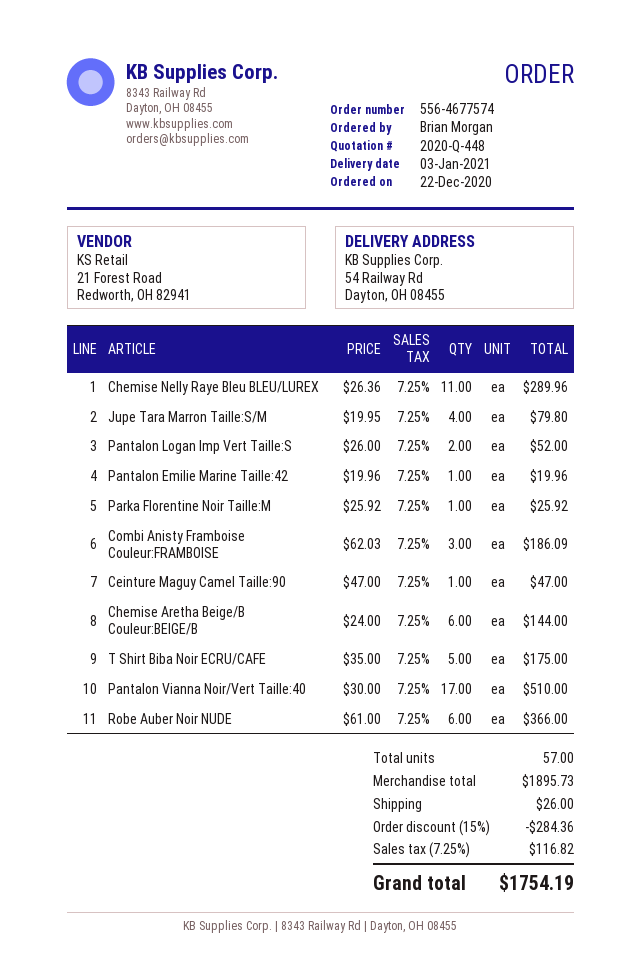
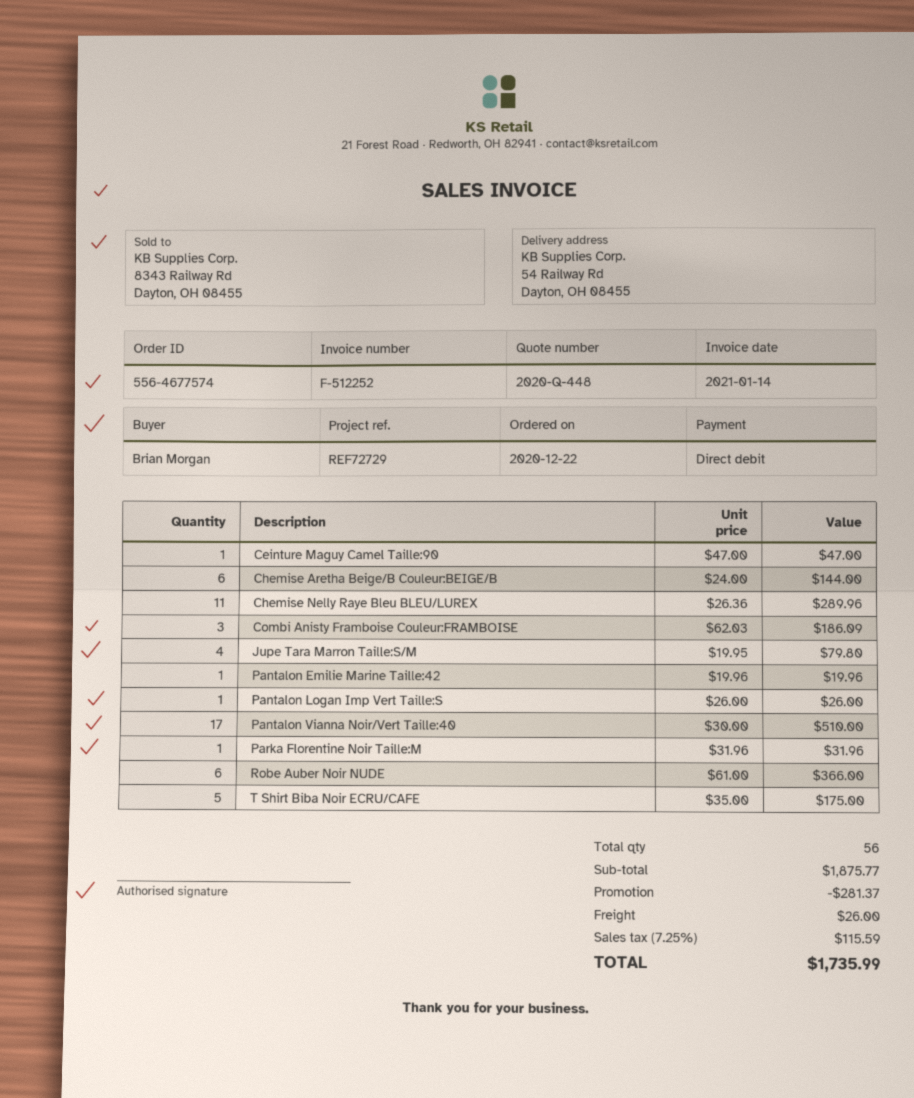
Pantalon Logan Imp Vert Taille:S: 2 x 26.00 = 52.00 -> 1 x 26.00 = 26.00
Parka Florentine Noir Taille:M: 1 x 25.92 = 25.92 -> 1 x 31.96 = 31.96
total quantity: 57 -> 56
subtotal: 1895.73 -> 1875.77
discount: 284.36 -> 281.37
tax: 7.25% = 116.82 -> 7.25% = 115.59
total: 1754.19 -> 1735.99

